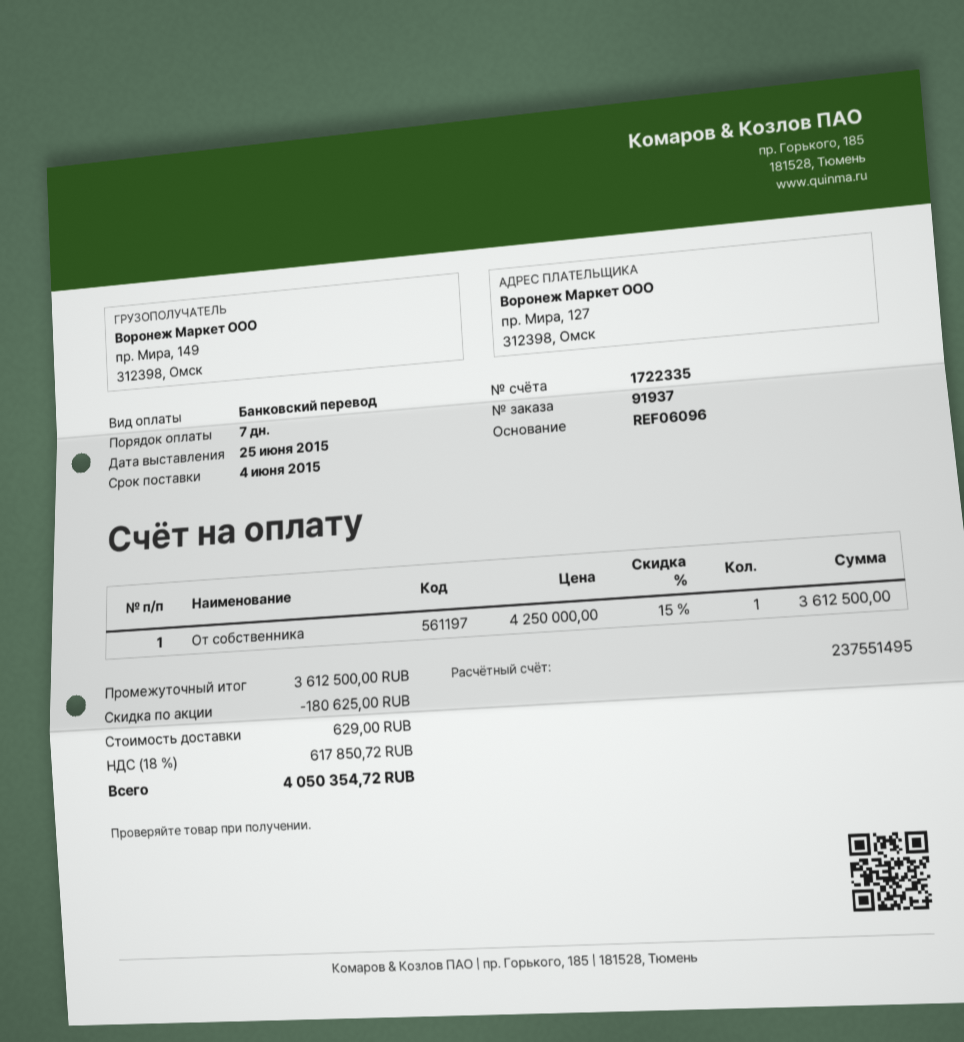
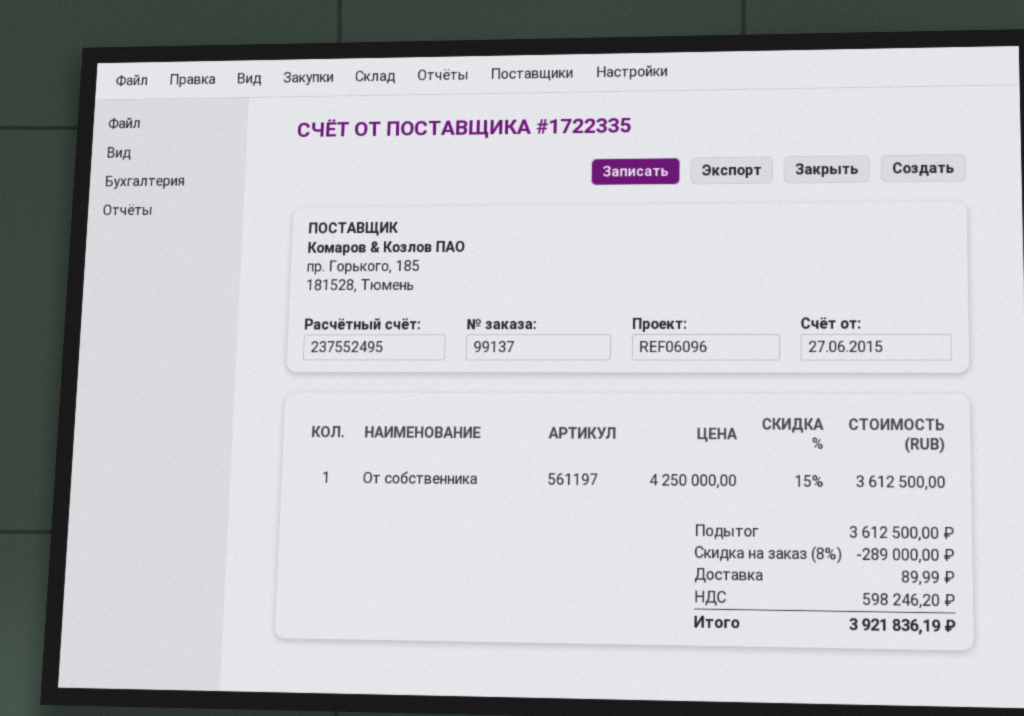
order number: 91937 -> 99137
invoice date: 2015-06-25 -> 2015-06-27
bank account: 237551495 -> 237552495
discount: 180625.00 -> 289000.00
shipping: 629.00 -> 89.99
tax: 617850.72 -> 598246.20
total: 4050354.72 -> 3921836.19

